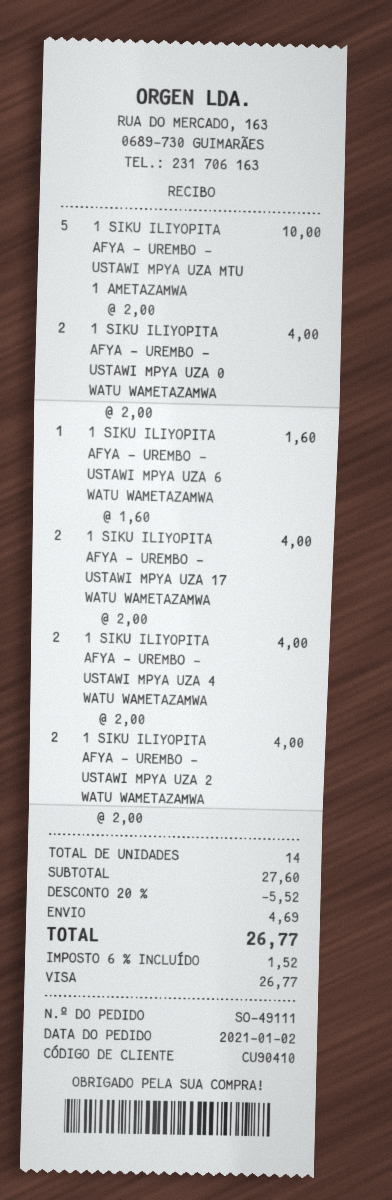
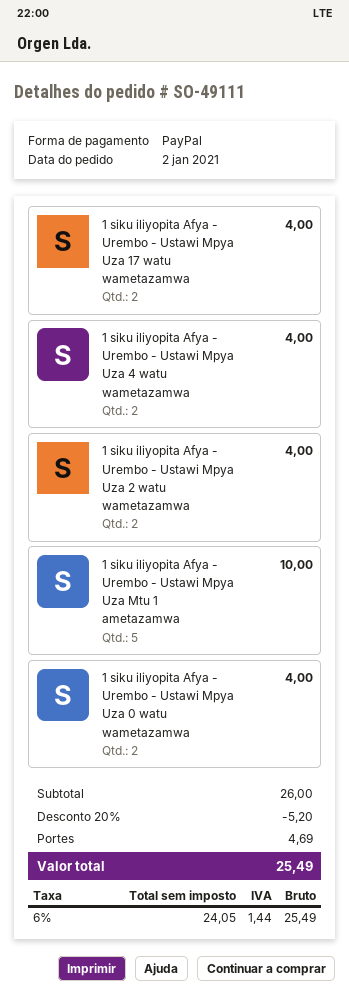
payment method: Visa -> PayPal
1 SIKU ILIYOPITA AFYA - UREMBO - USTAWI MPYA UZA 6 WATU WAMETAZAMWA: 1 for 1.60 -> none
subtotal: 27.60 -> 26.00
discount: 20% = 5.52 -> 20% = 5.20
tax: 6% = 1.52 -> 6% = 1.44
total: 26.77 -> 25.49

